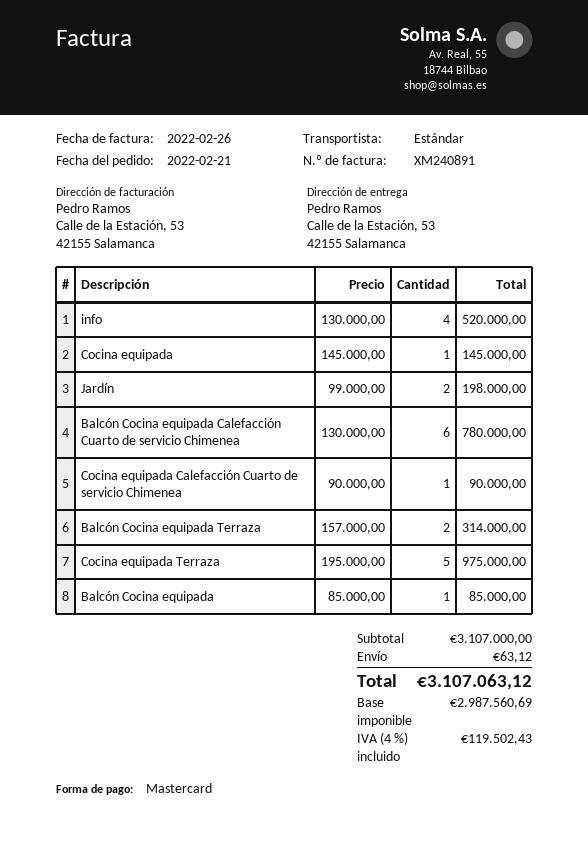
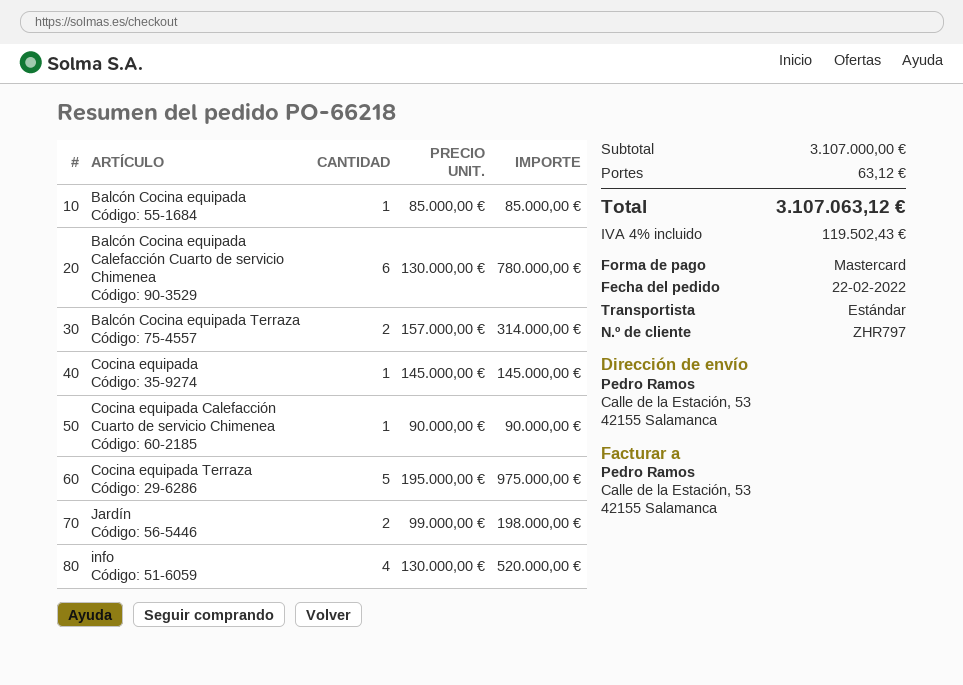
order date: 2022-02-21 -> 2022-02-22

